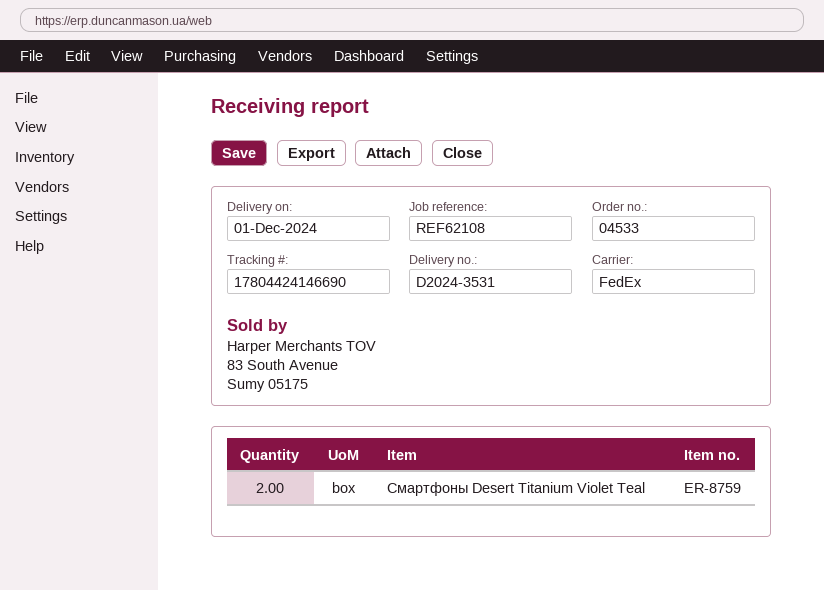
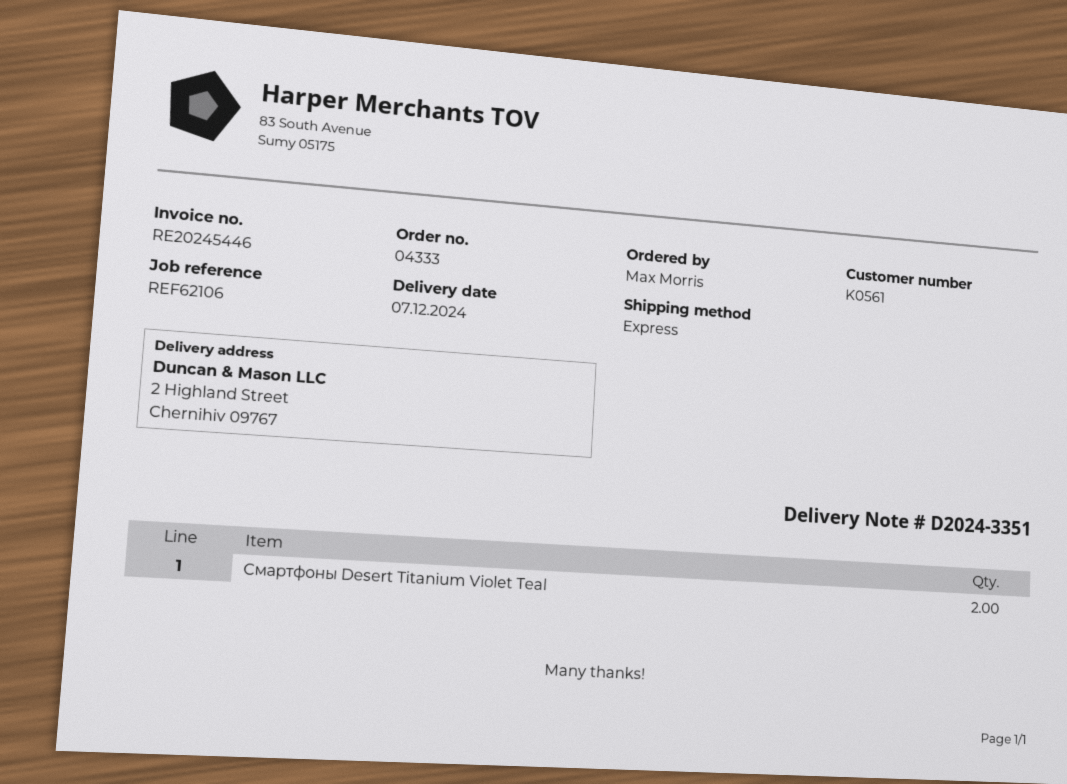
order number: 04533 -> 04333
delivery note number: D2024-3531 -> D2024-3351
delivery date: 2024-12-01 -> 2024-12-07
reference: REF62108 -> REF62106
shipping method: FedEx -> express

